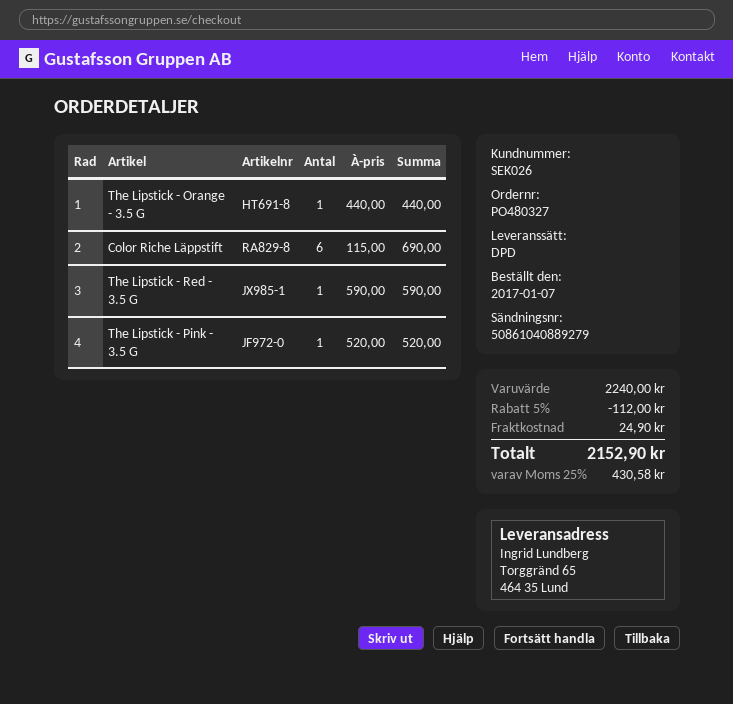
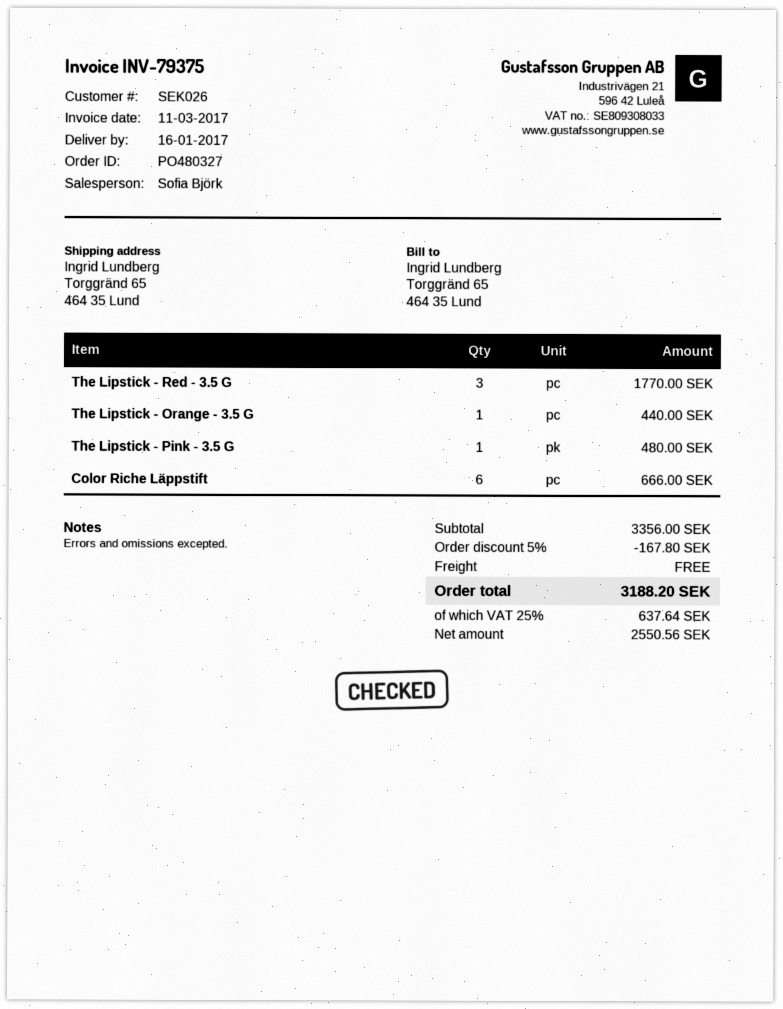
Color Riche Läppstift: 6 for 690.00 -> 6 for 666.00
The Lipstick - Red - 3.5 G: 1 for 590.00 -> 3 for 1770.00
The Lipstick - Pink - 3.5 G: 1 for 520.00 -> 1 for 480.00
subtotal: 2240.00 -> 3356.00
discount: 5% = 112.00 -> 5% = 167.80
shipping: 24.90 -> 0.00
tax: 25% = 430.58 -> 25% = 637.64
total: 2152.90 -> 3188.20

